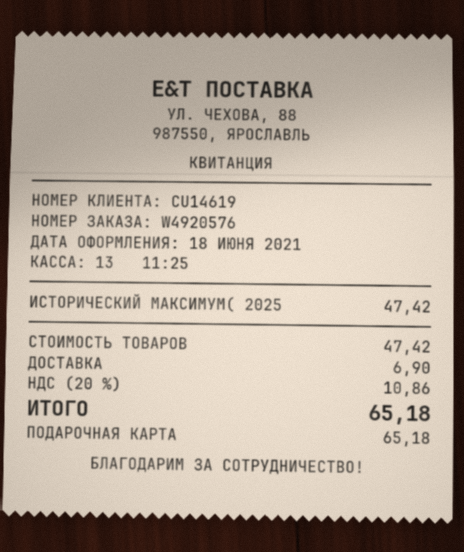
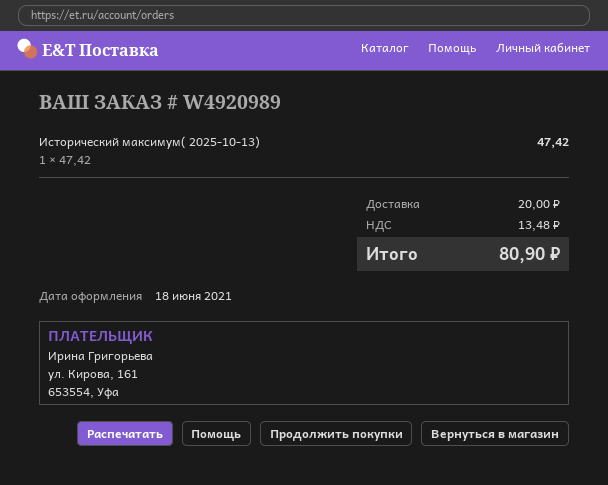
order number: W4920576 -> W4920989
shipping: 6.90 -> 20.00
tax: 10.86 -> 13.48
total: 65.18 -> 80.90

